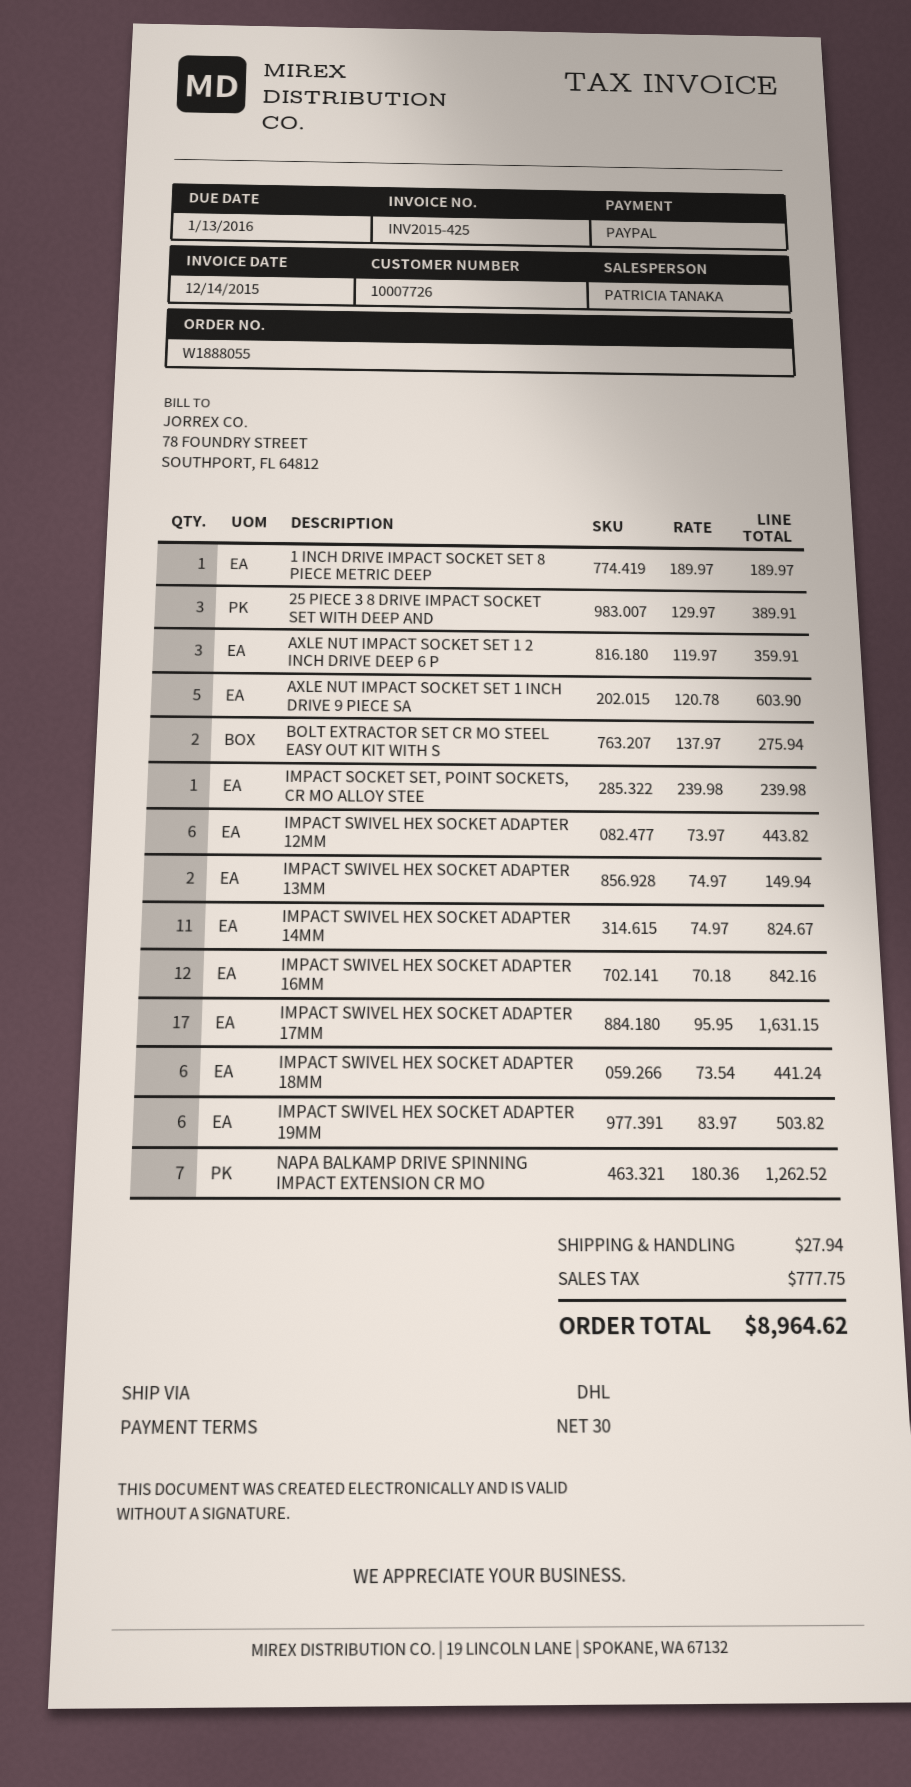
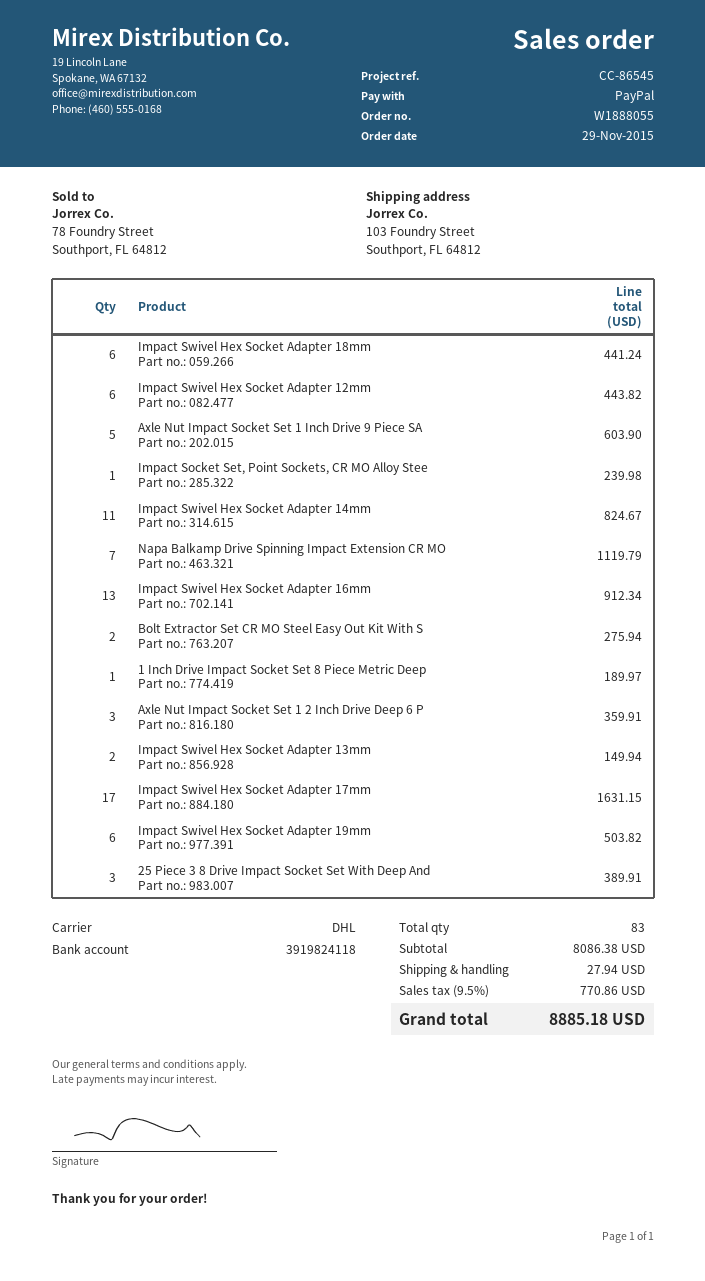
IMPACT SWIVEL HEX SOCKET ADAPTER 16MM: 12 for 842.16 -> 13 for 912.34
NAPA BALKAMP DRIVE SPINNING IMPACT EXTENSION CR MO: 7 for 1262.52 -> 7 for 1119.79
tax: 777.75 -> 770.86
total: 8964.62 -> 8885.18

